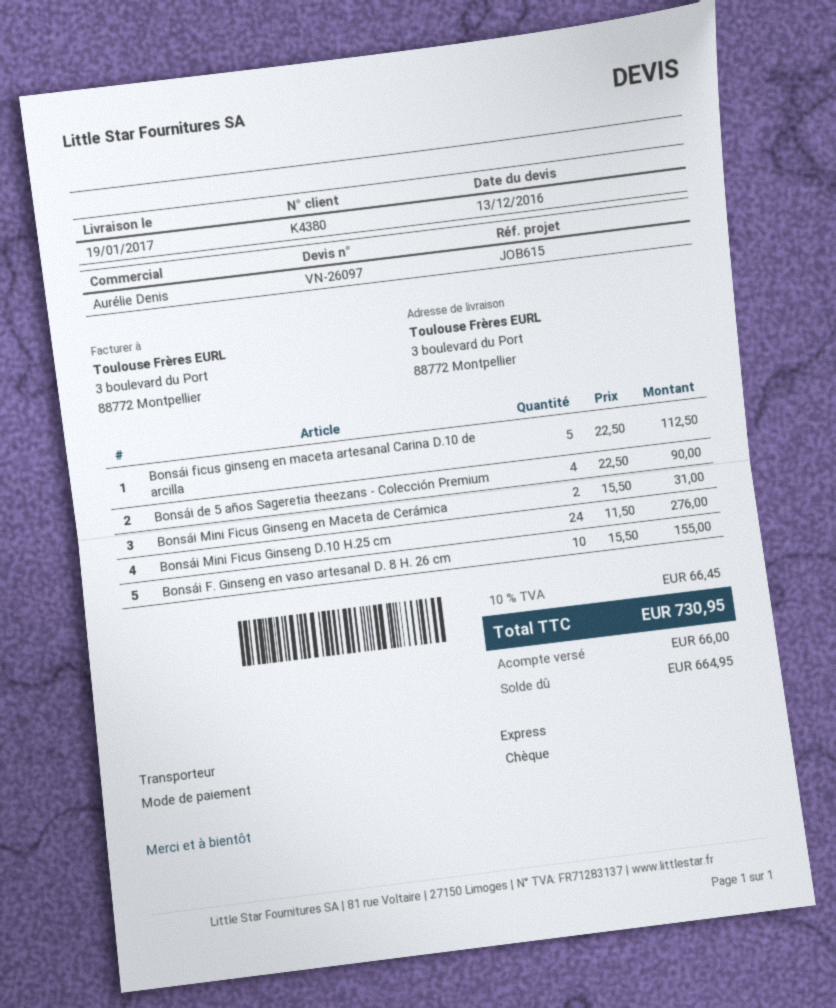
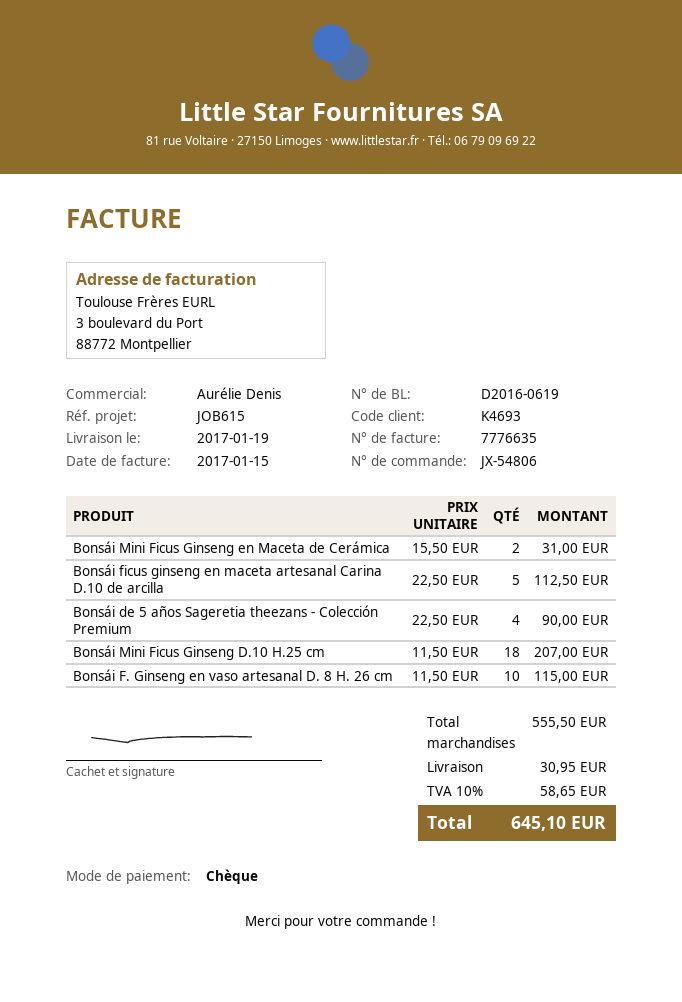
customer number: K4380 -> K4693
Bonsái Mini Ficus Ginseng D.10 H.25 cm: 24 x 11.50 = 276.00 -> 18 x 11.50 = 207.00
Bonsái F. Ginseng en vaso artesanal D. 8 H. 26 cm: 10 x 15.50 = 155.00 -> 10 x 11.50 = 115.00
shipping: none -> 30.95
tax: 10% = 66.45 -> 10% = 58.65
total: 730.95 -> 645.10

